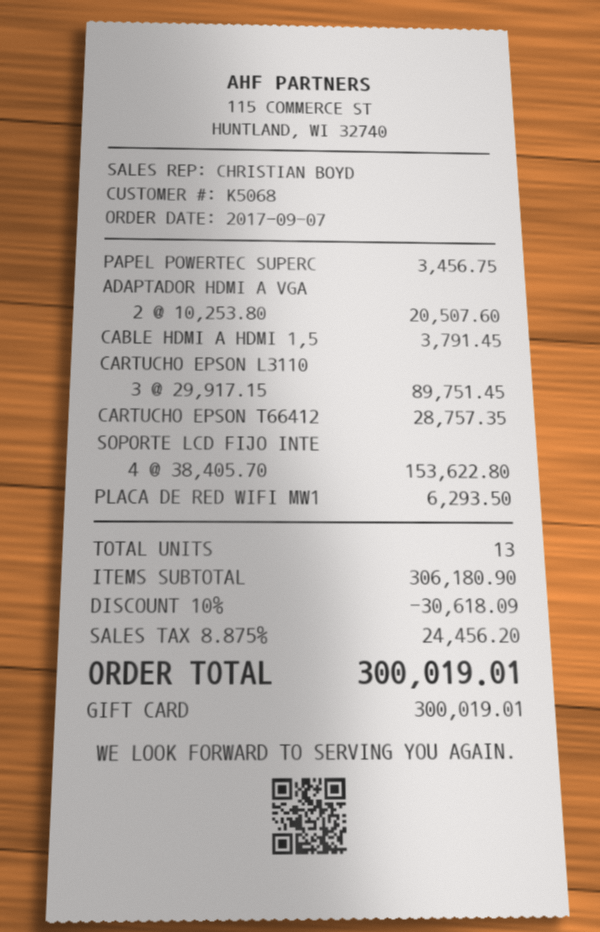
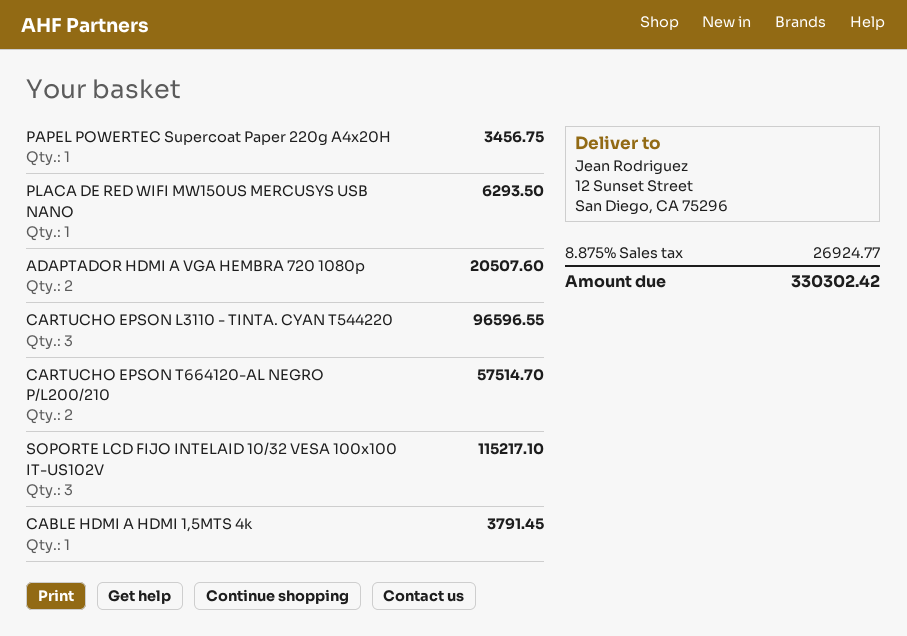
CARTUCHO EPSON L3110: 3 for 89751.45 -> 3 for 96596.55
CARTUCHO EPSON T66412: 1 for 28757.35 -> 2 for 57514.70
SOPORTE LCD FIJO INTE: 4 for 153622.80 -> 3 for 115217.10
discount: 10% = 30618.09 -> none
tax: 8.875% = 24456.20 -> 8.875% = 26924.77
total: 300019.01 -> 330302.42

